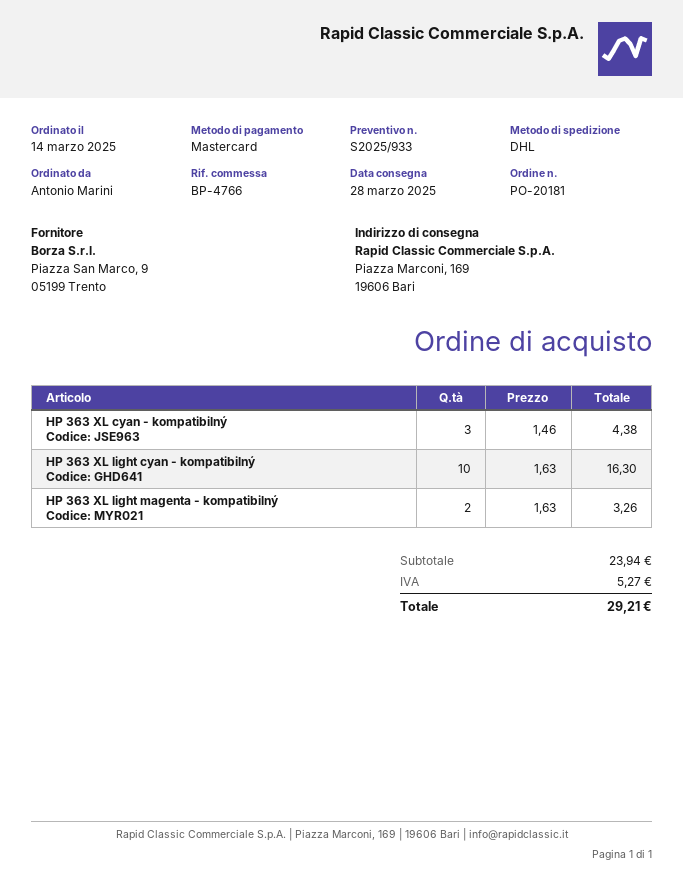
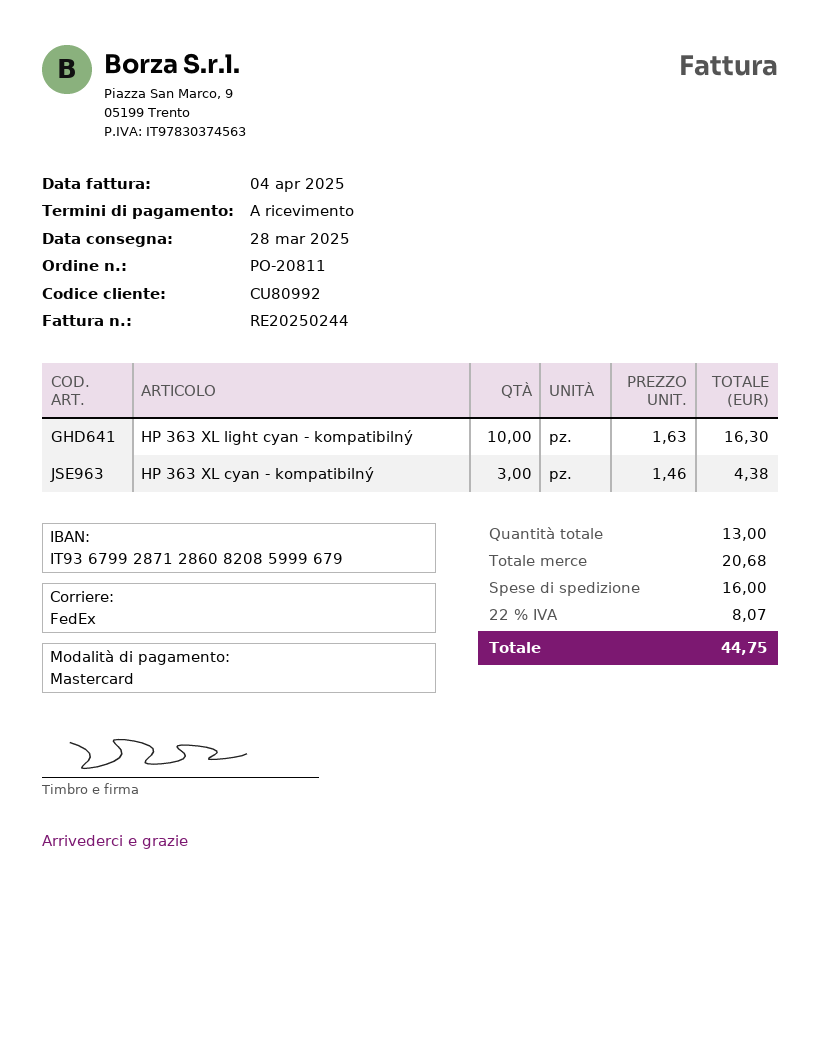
order number: PO-20181 -> PO-20811
shipping method: DHL -> FedEx
HP 363 XL light magenta - kompatibilný: 2 x 1.63 = 3.26 -> none
subtotal: 23.94 -> 20.68
shipping: none -> 16.00
tax: 5.27 -> 8.07
total: 29.21 -> 44.75

